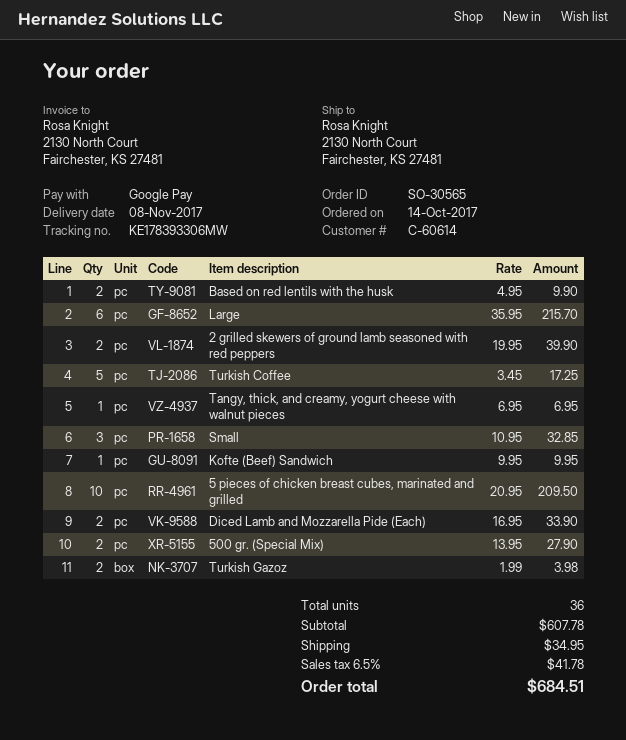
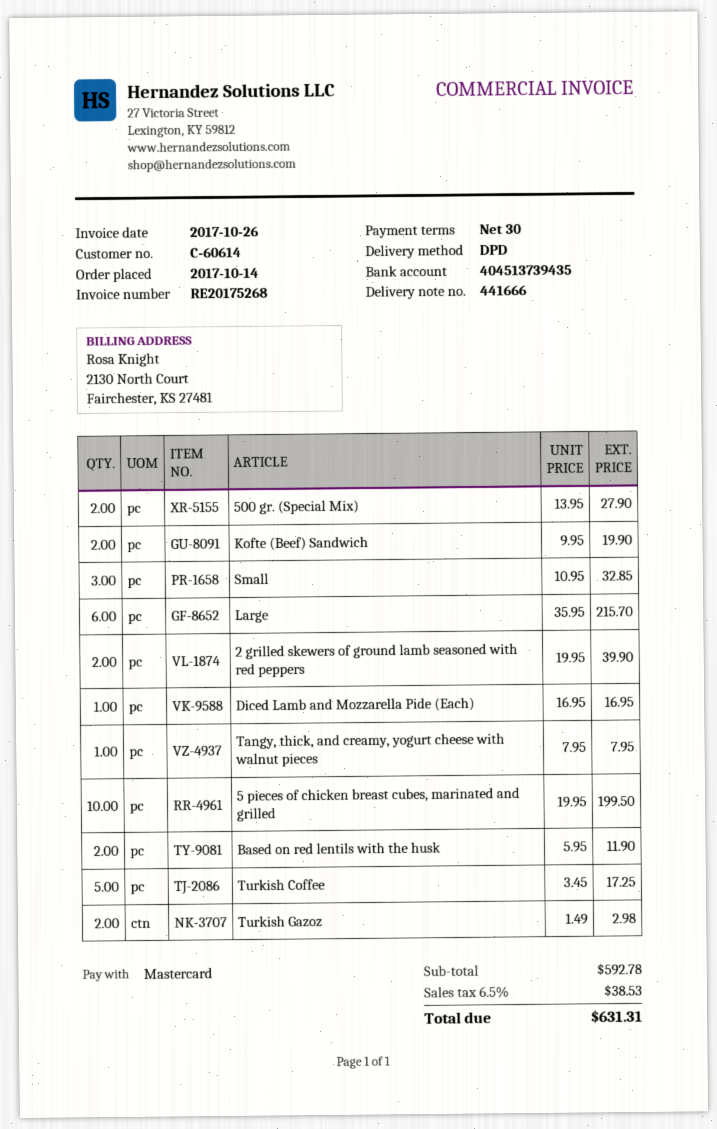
payment method: Google Pay -> Mastercard
Based on red lentils with the husk: 2 x 4.95 = 9.90 -> 2 x 5.95 = 11.90
Tangy, thick, and creamy, yogurt cheese with walnut pieces: 1 x 6.95 = 6.95 -> 1 x 7.95 = 7.95
Kofte (Beef) Sandwich: 1 x 9.95 = 9.95 -> 2 x 9.95 = 19.90
5 pieces of chicken breast cubes, marinated and grilled: 10 x 20.95 = 209.50 -> 10 x 19.95 = 199.50
Diced Lamb and Mozzarella Pide (Each): 2 x 16.95 = 33.90 -> 1 x 16.95 = 16.95
Turkish Gazoz: 2 x 1.99 = 3.98 -> 2 x 1.49 = 2.98
subtotal: 607.78 -> 592.78
shipping: 34.95 -> none
tax: 6.5% = 41.78 -> 6.5% = 38.53
total: 684.51 -> 631.31

